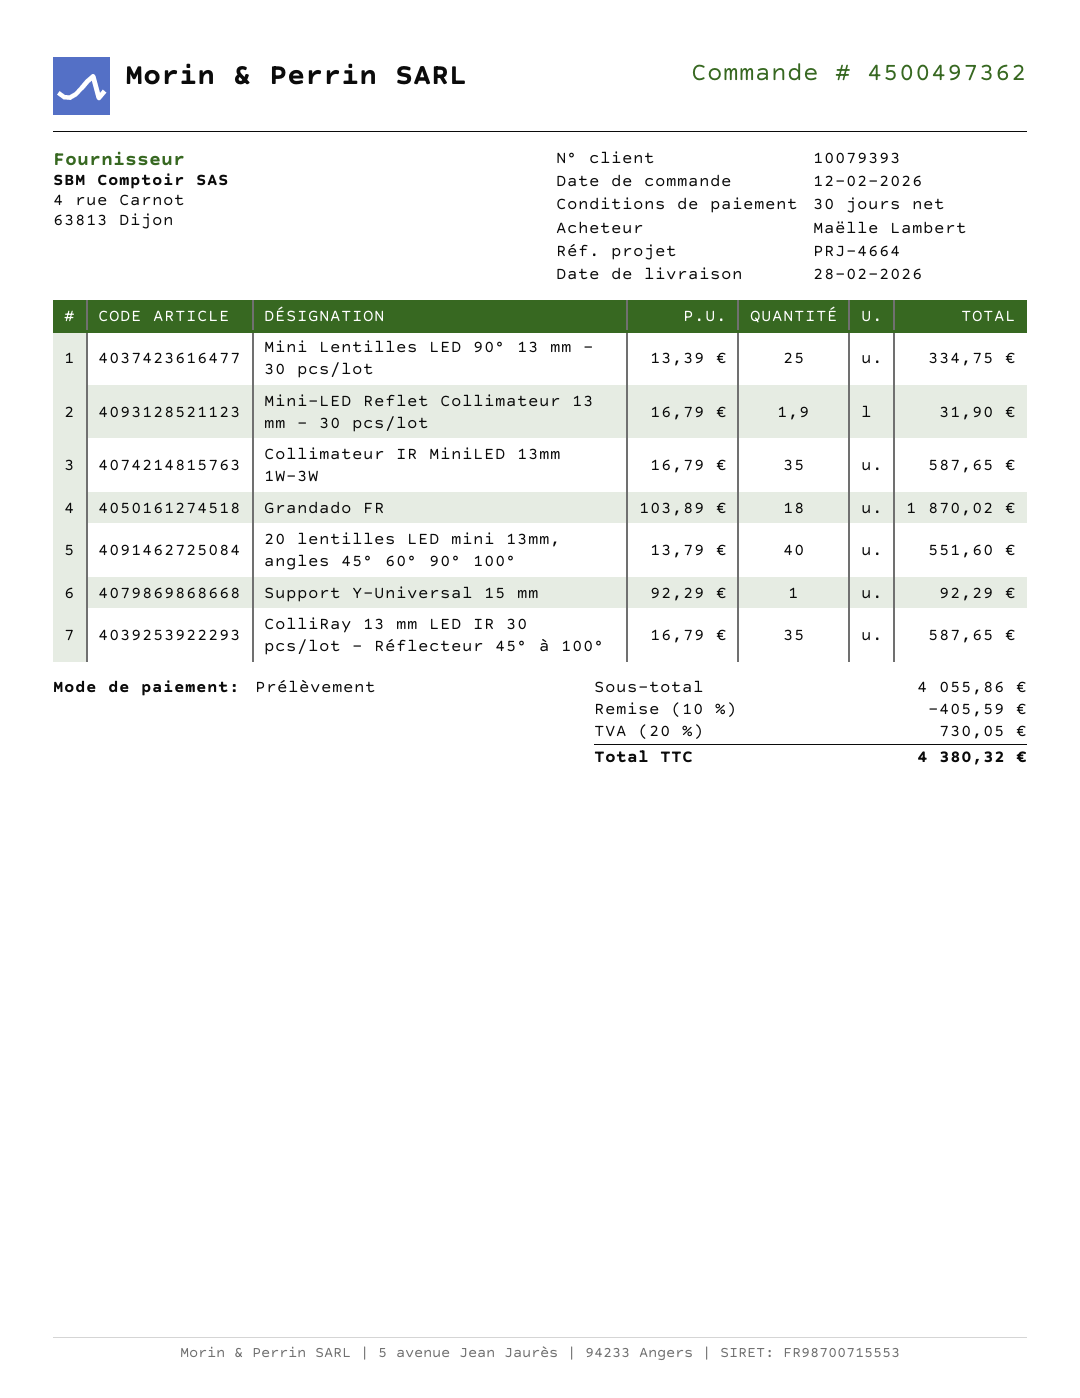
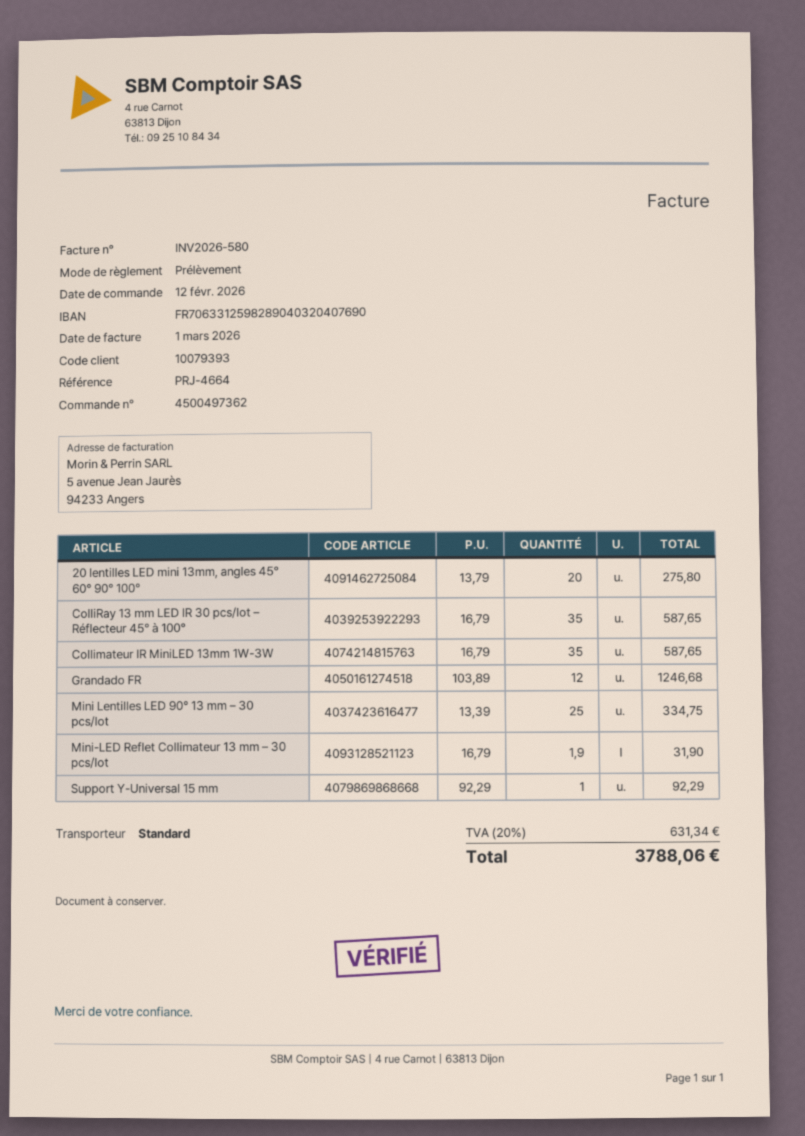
Grandado FR: 18 x 103.89 = 1870.02 -> 12 x 103.89 = 1246.68
20 lentilles LED mini 13mm, angles 45° 60° 90° 100°: 40 x 13.79 = 551.60 -> 20 x 13.79 = 275.80
discount: 10% = 405.59 -> none
tax: 20% = 730.05 -> 20% = 631.34
total: 4380.32 -> 3788.06

